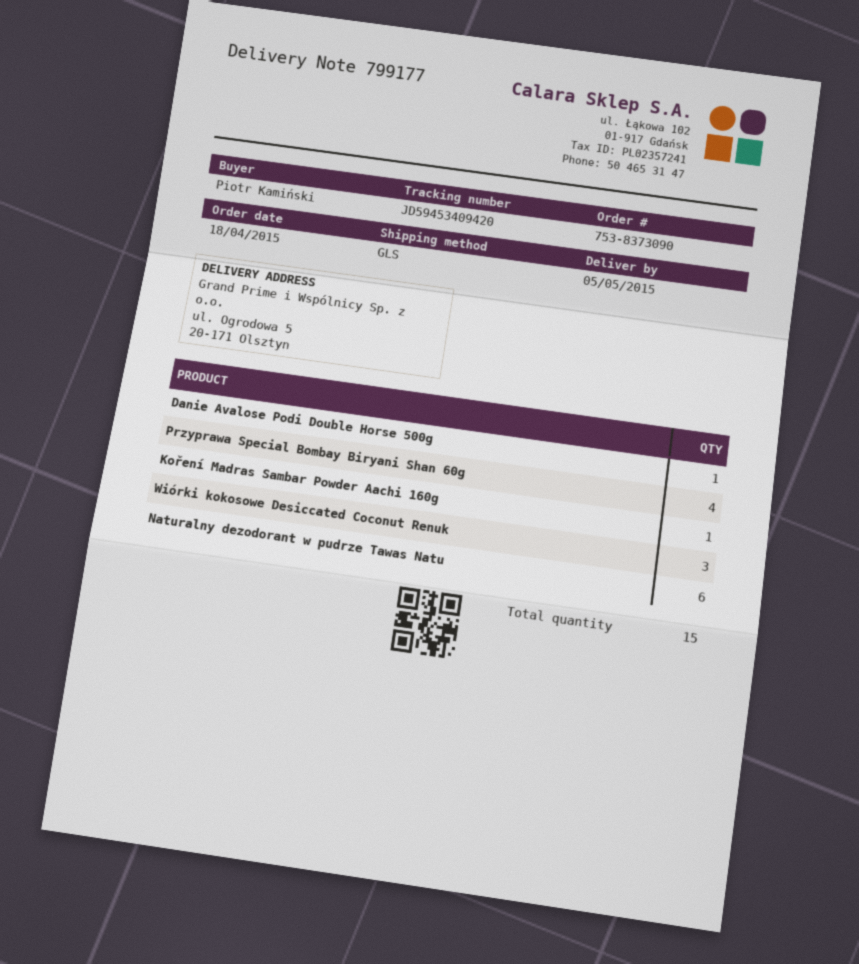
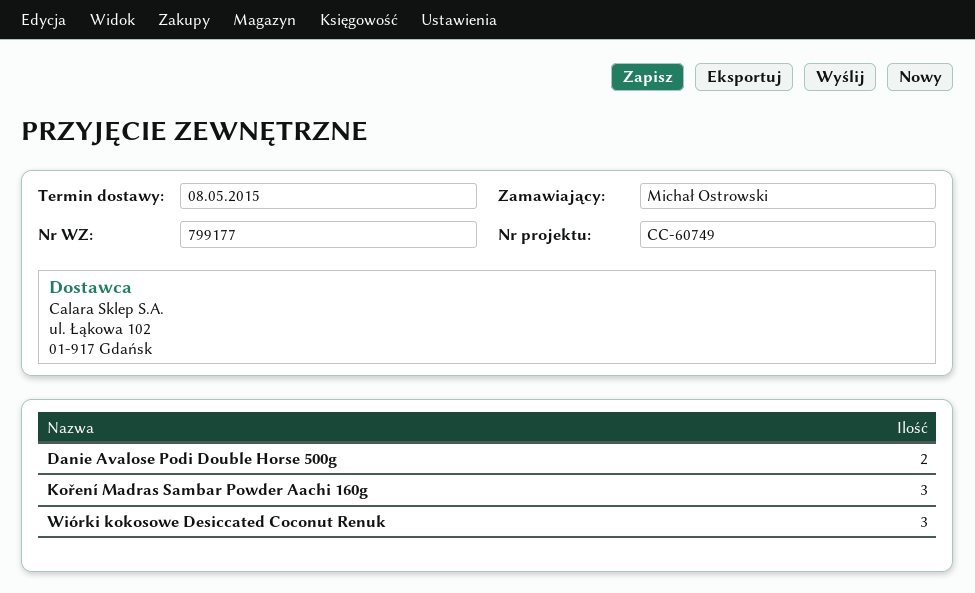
delivery date: 2015-05-05 -> 2015-05-08
ordered by: Piotr Kamiński -> Michał Ostrowski
Danie Avalose Podi Double Horse 500g: 1 -> 2
Przyprawa Special Bombay Biryani Shan 60g: 4 -> none
Koření Madras Sambar Powder Aachi 160g: 1 -> 3
Naturalny dezodorant w pudrze Tawas Natu: 6 -> none

